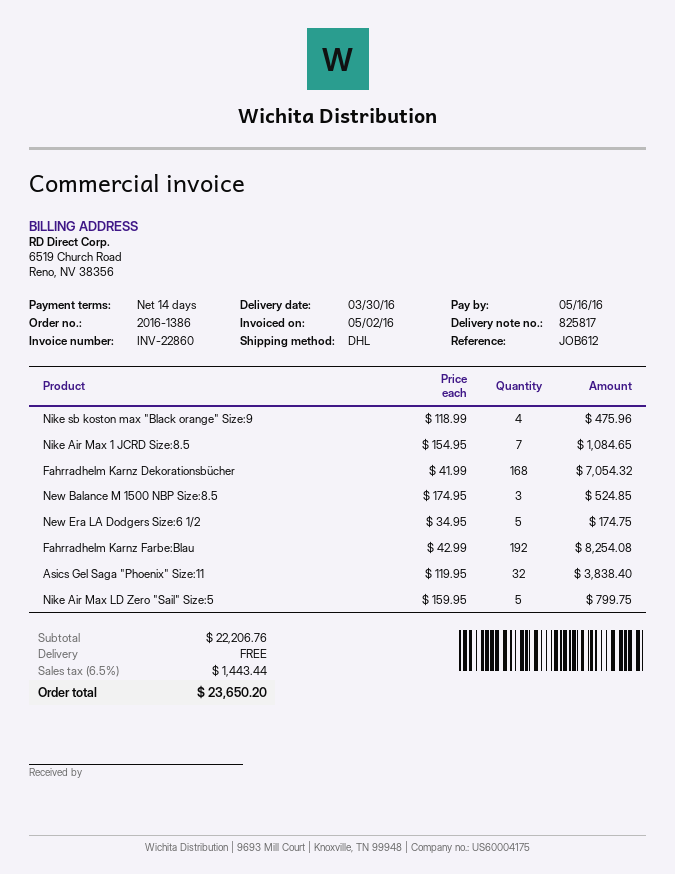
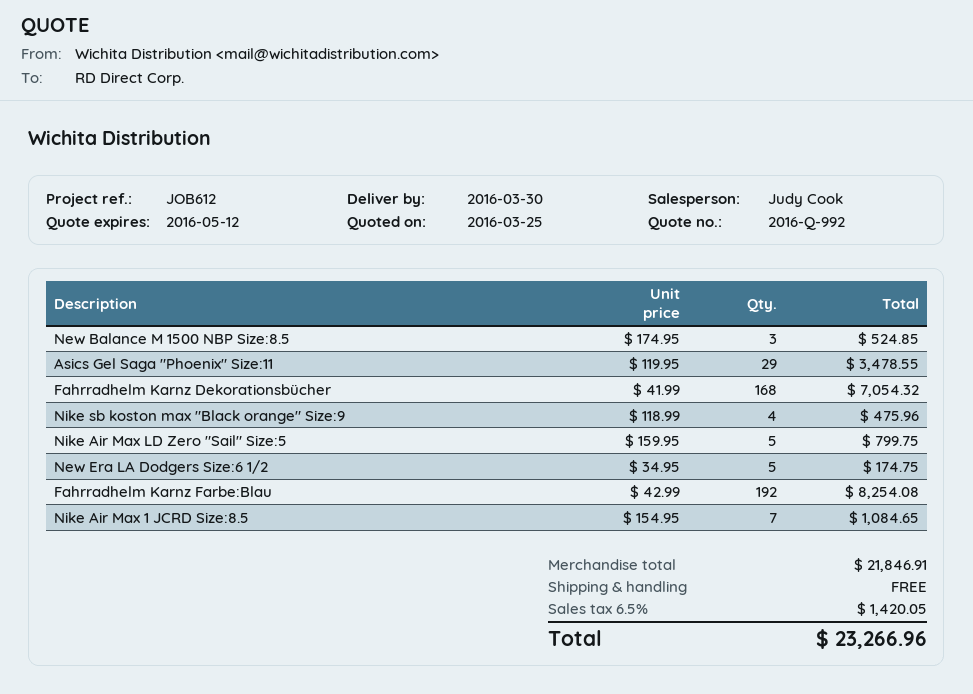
Asics Gel Saga "Phoenix" Size:11: 32 x 119.95 = 3838.40 -> 29 x 119.95 = 3478.55
subtotal: 22206.76 -> 21846.91
tax: 6.5% = 1443.44 -> 6.5% = 1420.05
total: 23650.20 -> 23266.96

